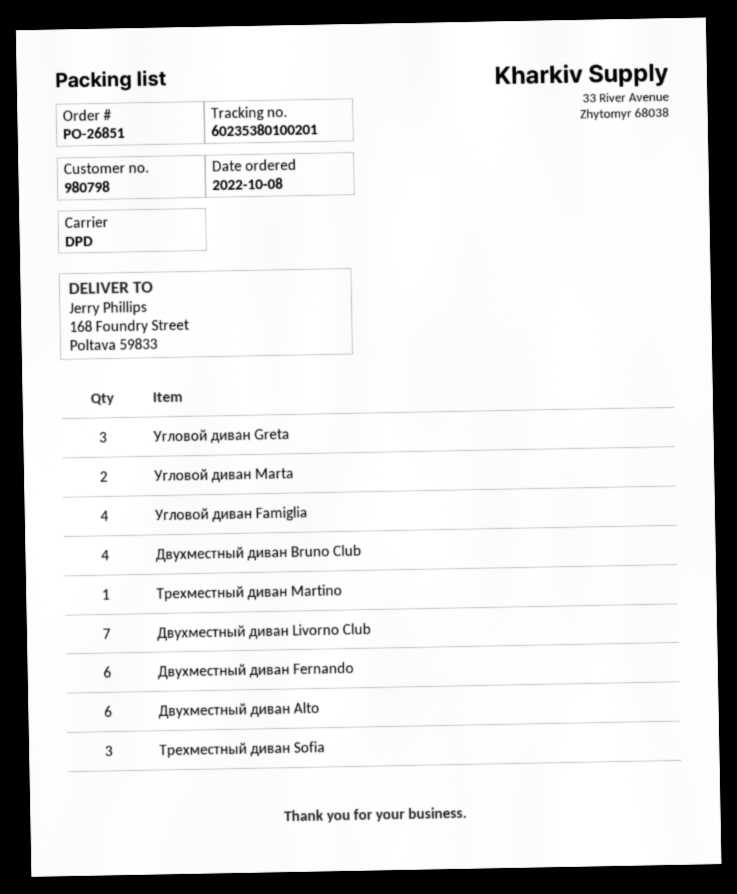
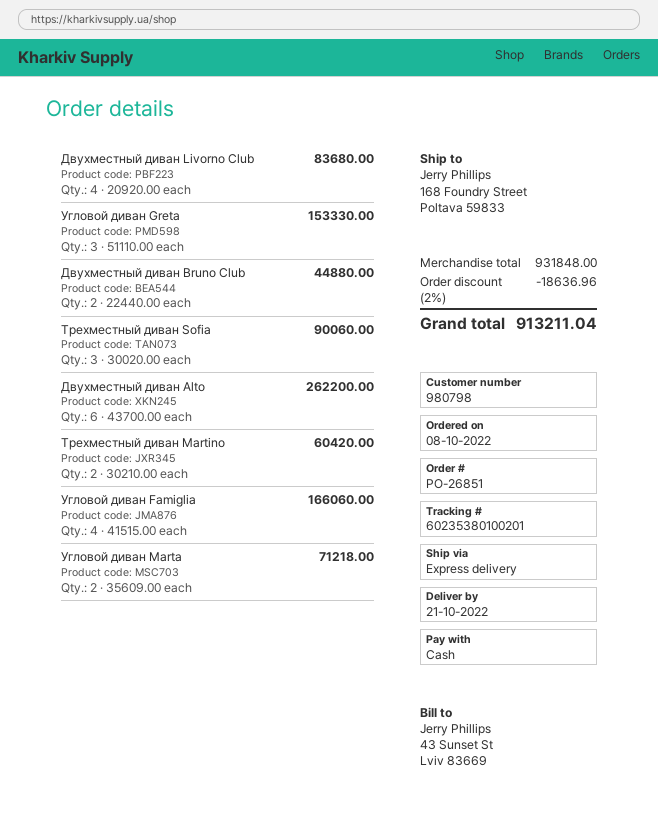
shipping method: DPD -> express
Двухместный диван Bruno Club: 4 -> 2
Трехместный диван Martino: 1 -> 2
Двухместный диван Livorno Club: 7 -> 4
Двухместный диван Fernando: 6 -> none

